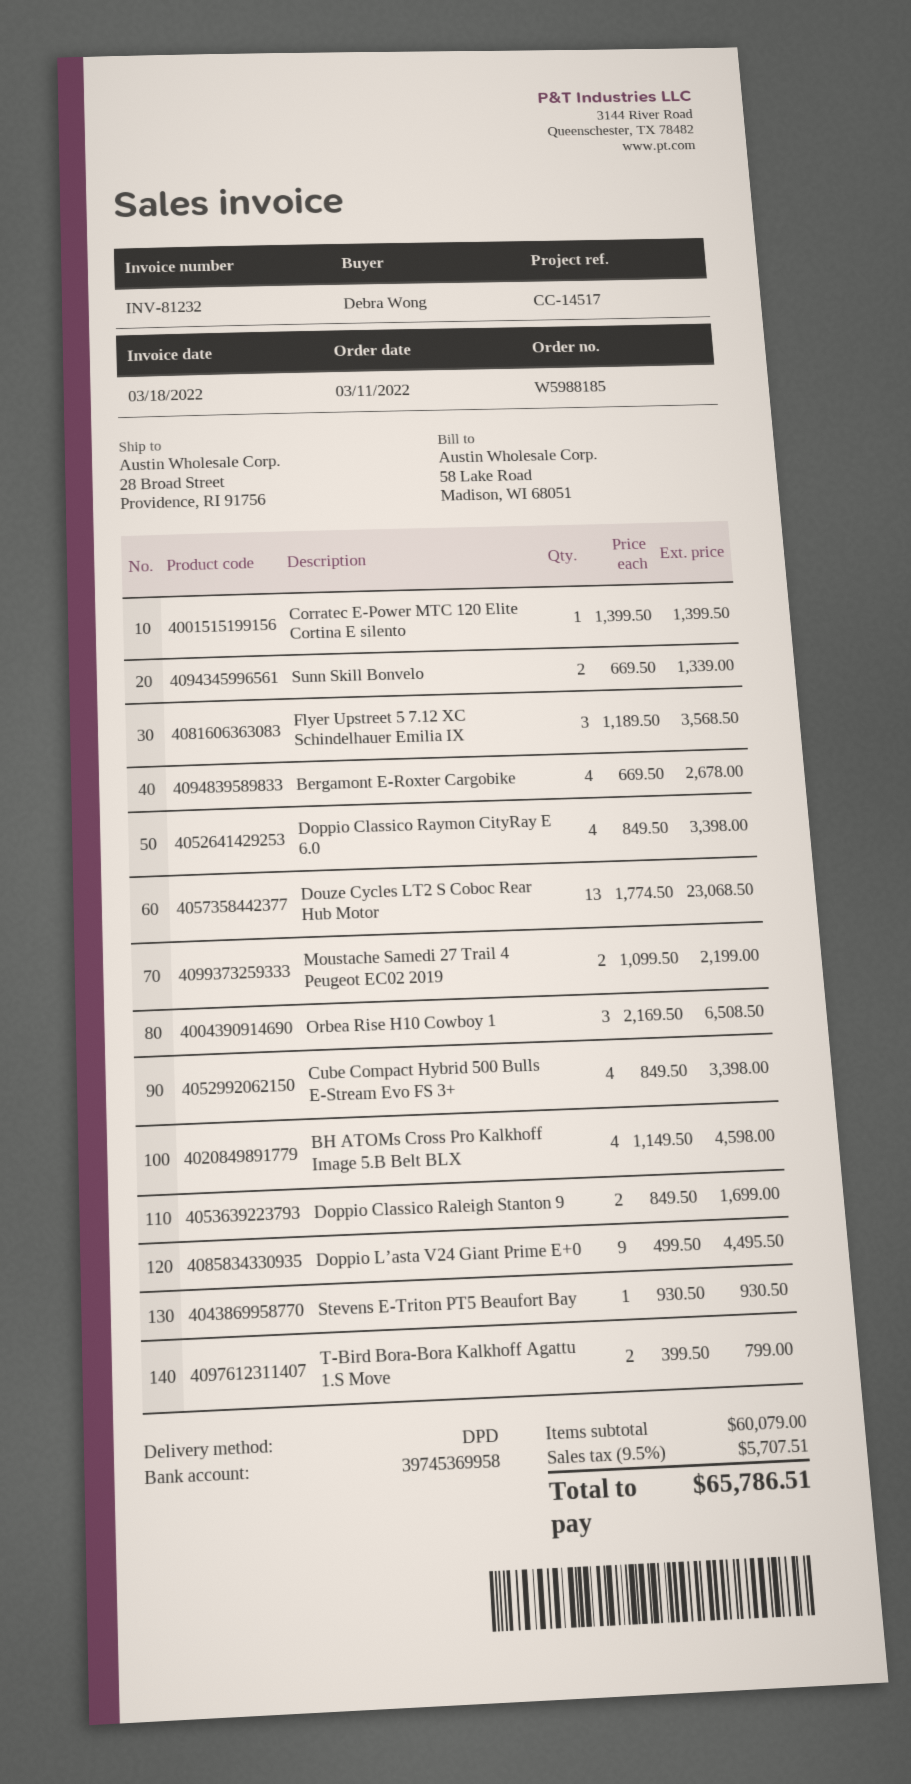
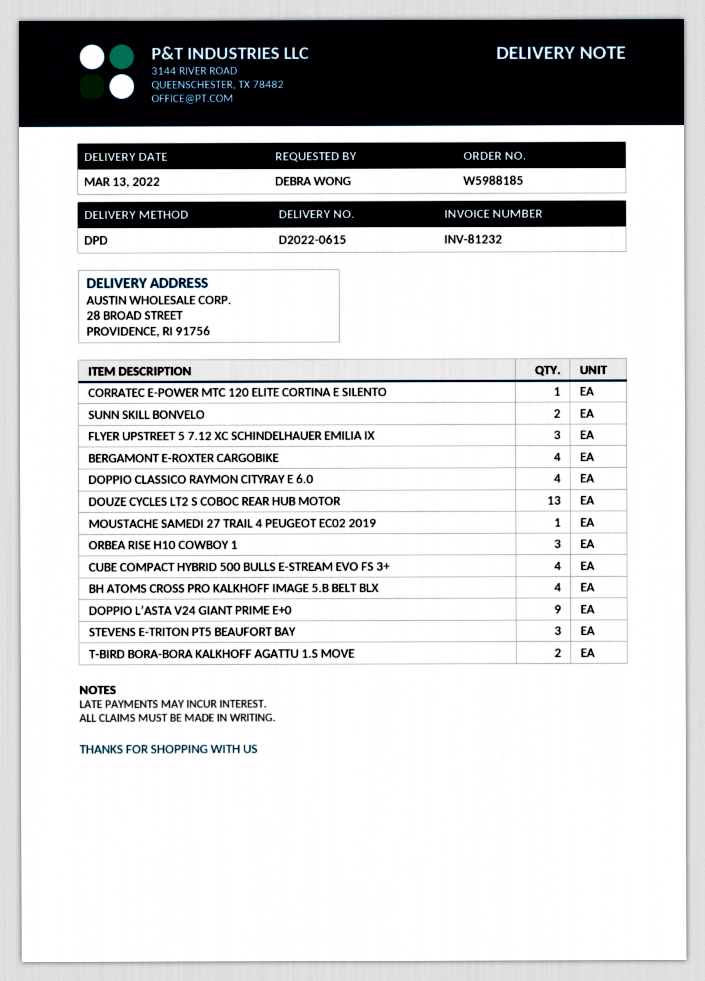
Moustache Samedi 27 Trail 4 Peugeot EC02 2019: 2 -> 1
Doppio Classico Raleigh Stanton 9: 2 -> none
Stevens E-Triton PT5 Beaufort Bay: 1 -> 3

